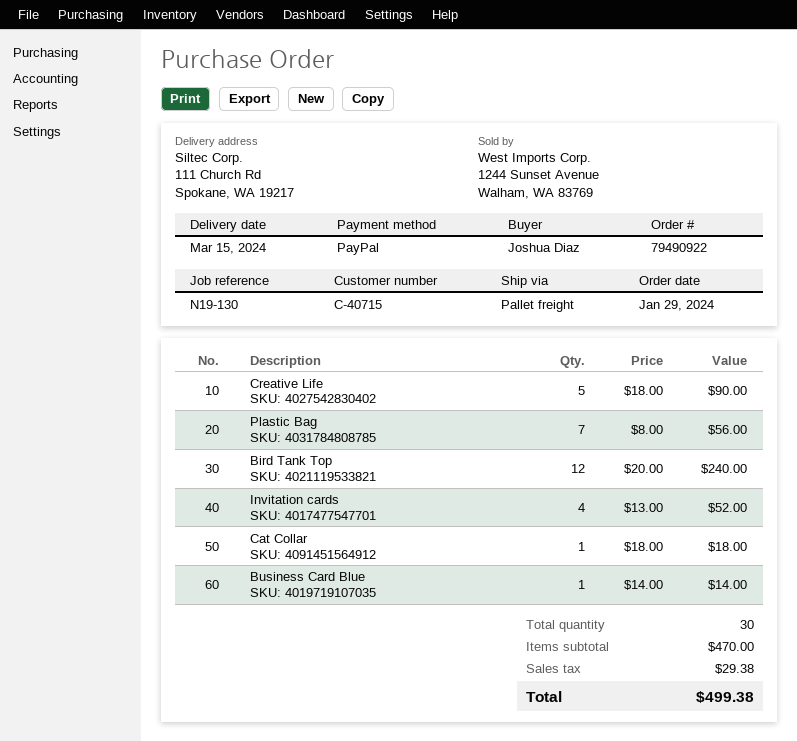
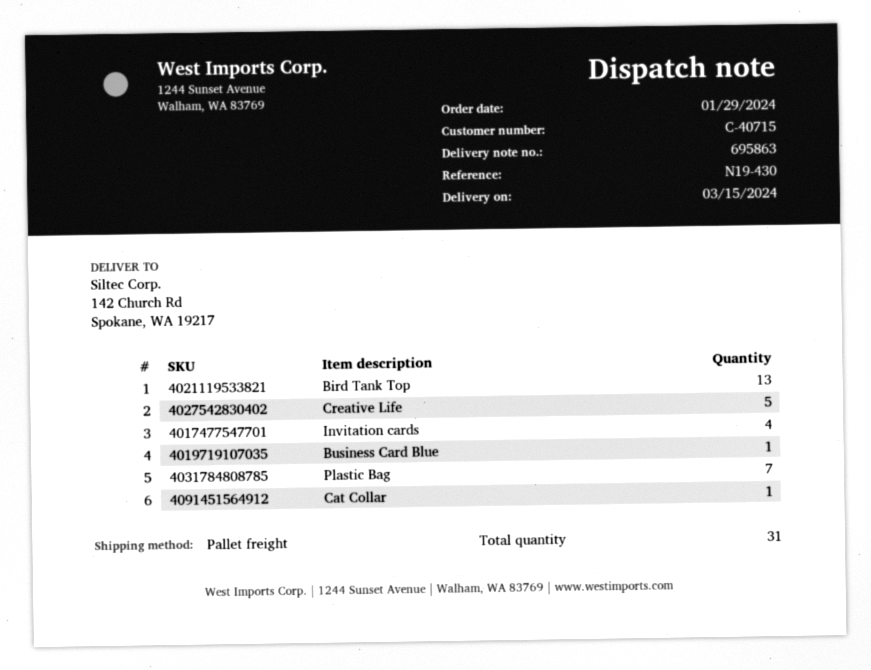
reference: N19-130 -> N19-430
ship to: 111 Church Rd, Spokane, WA 19217 -> 142 Church Rd, Spokane, WA 19217
Bird Tank Top: 12 -> 13
total quantity: 30 -> 31

